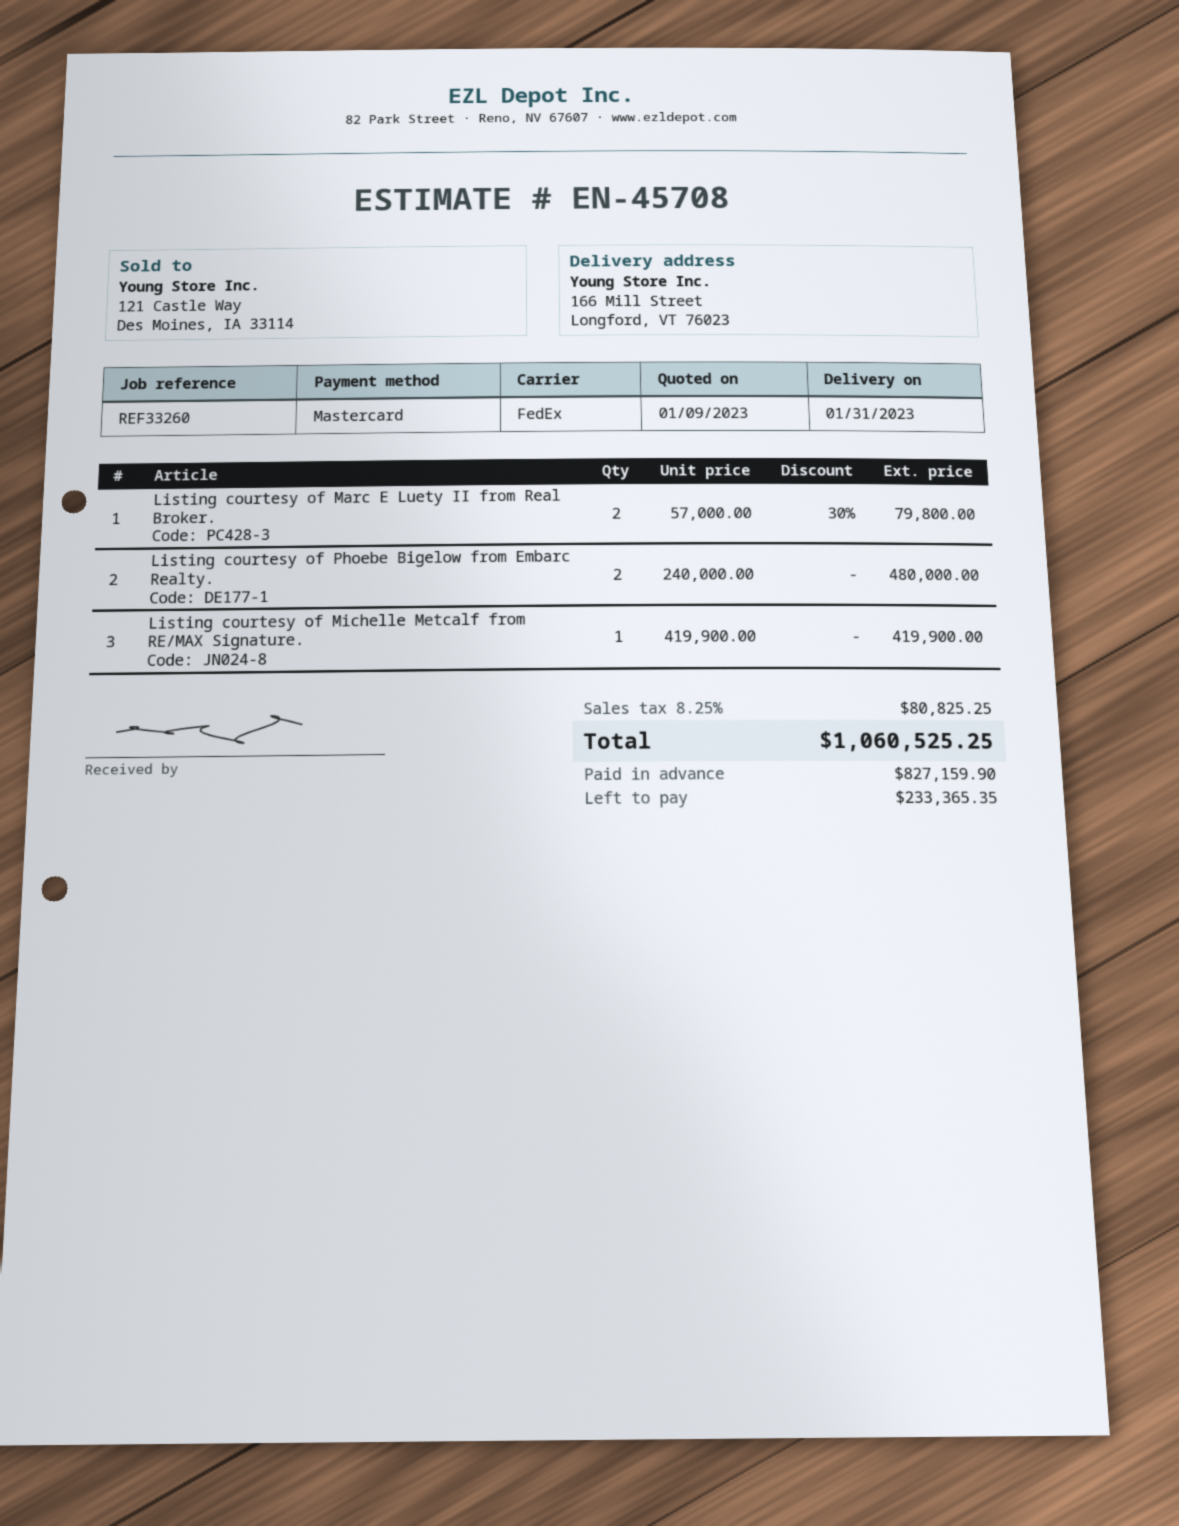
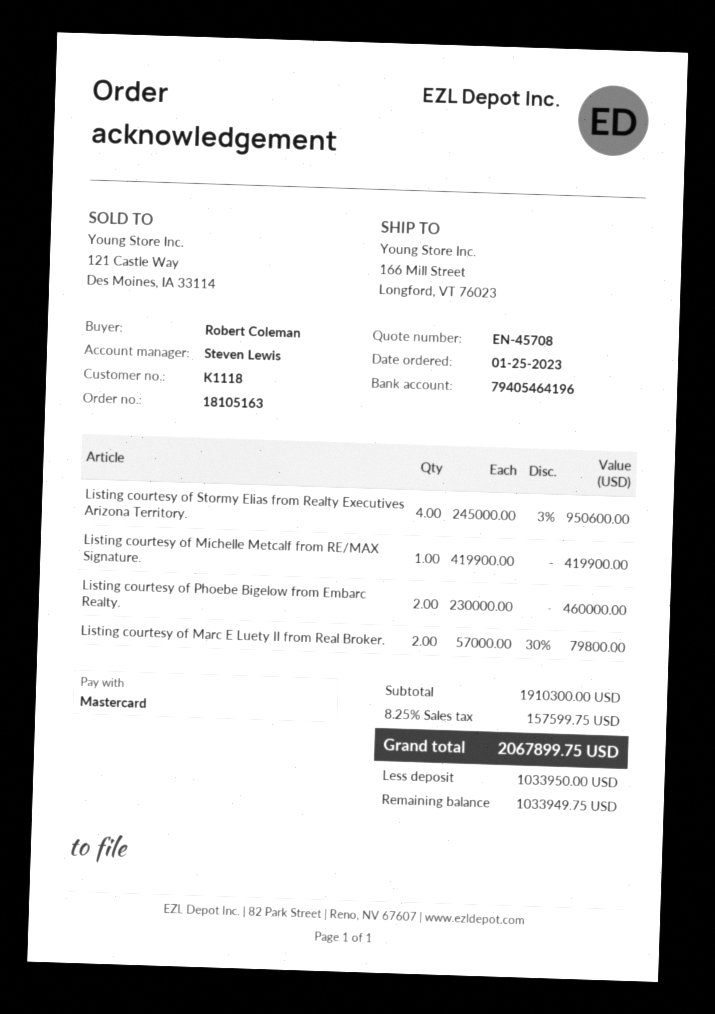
Listing courtesy of Phoebe Bigelow from Embarc Realty.: 2 x 240000.00 = 480000.00 -> 2 x 230000.00 = 460000.00
Listing courtesy of Stormy Elias from Realty Executives Arizona Territory.: none -> 4 x 245000.00 - 3% = 950600.00
tax: 8.25% = 80825.25 -> 8.25% = 157599.75
total: 1060525.25 -> 2067899.75
deposit: 827159.90 -> 1033950.00
balance: 233365.35 -> 1033949.75

